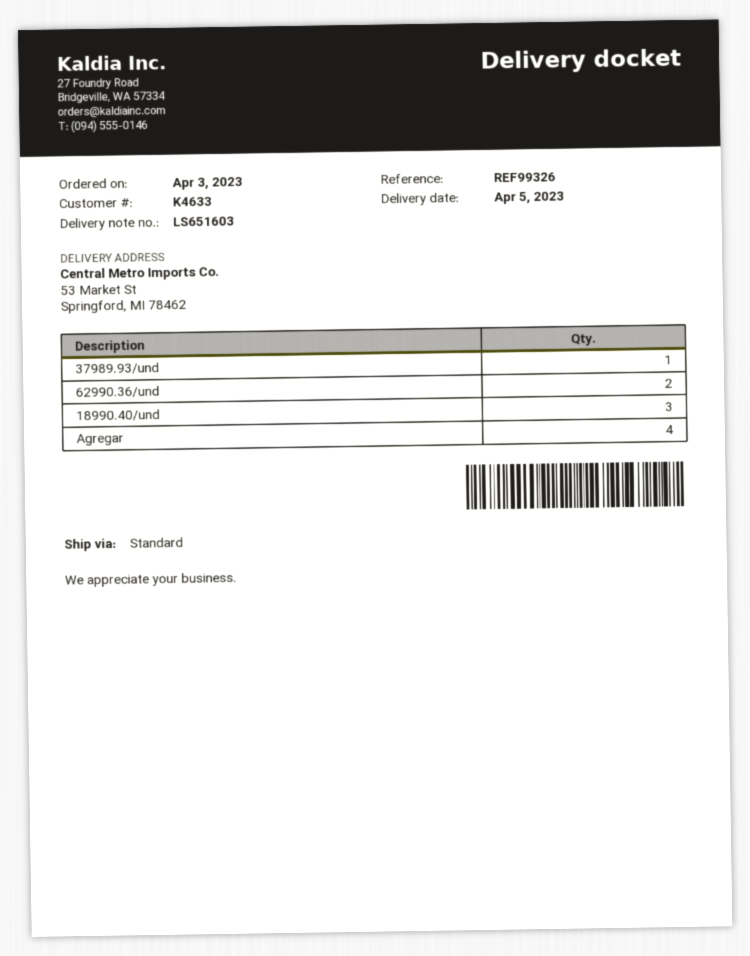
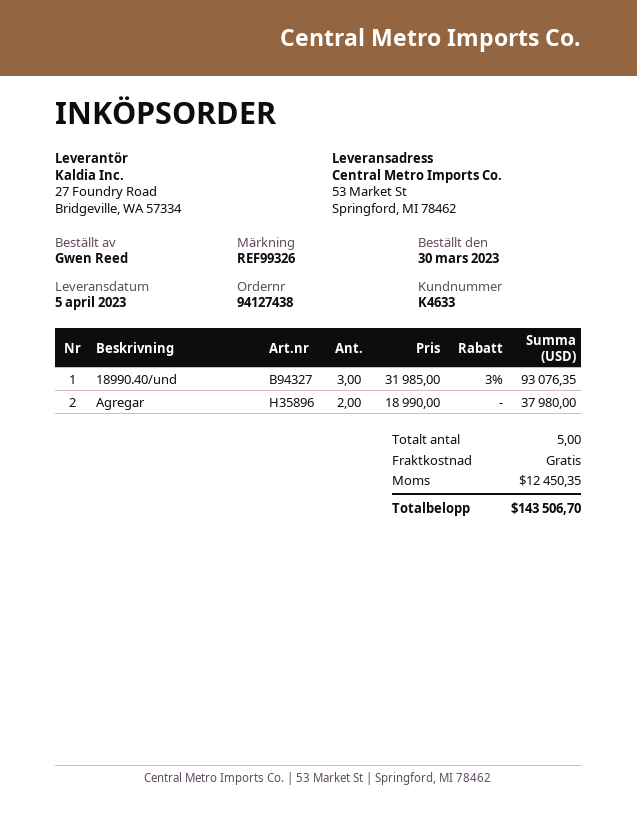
order date: 2023-04-03 -> 2023-03-30
37989.93/und: 1 -> none
62990.36/und: 2 -> none
Agregar: 4 -> 2

